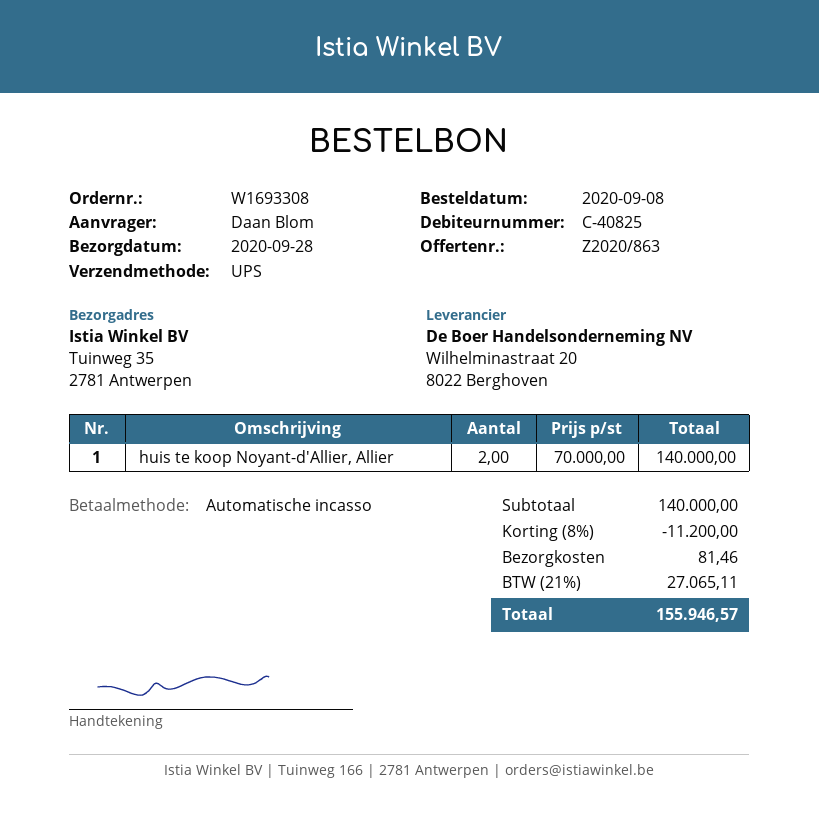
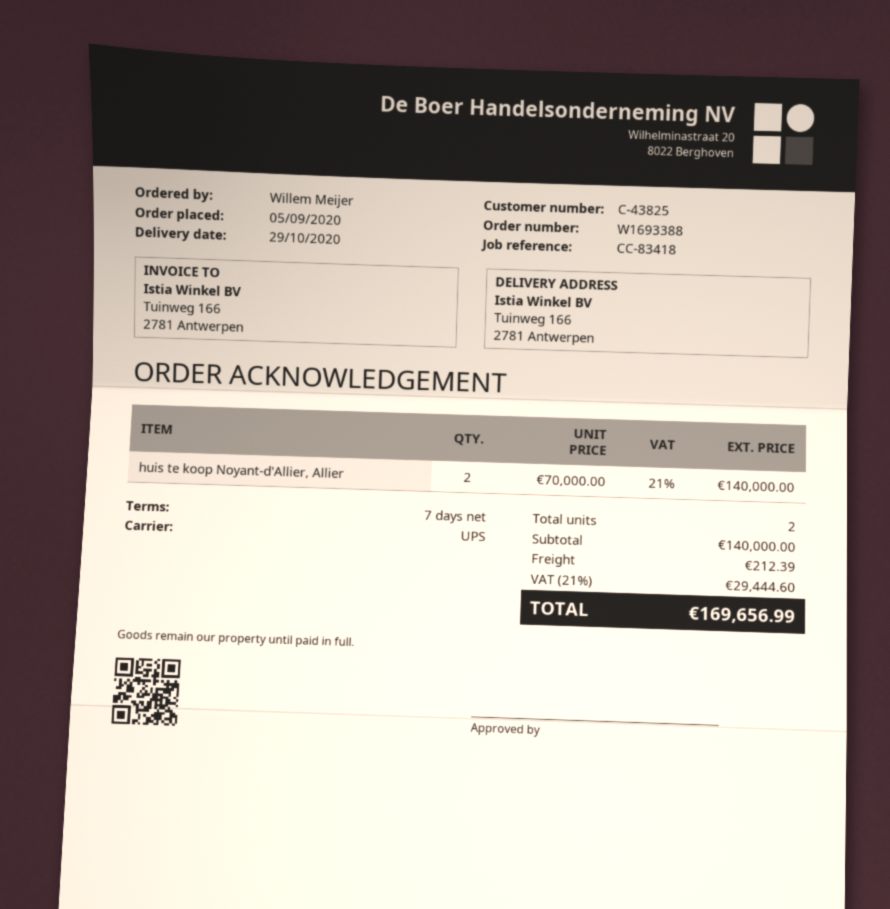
order number: W1693308 -> W1693388
order date: 2020-09-08 -> 2020-09-05
delivery date: 2020-09-28 -> 2020-10-29
customer number: C-40825 -> C-43825
ordered by: Daan Blom -> Willem Meijer
ship to: Tuinweg 35, 2781 Antwerpen -> Tuinweg 166, 2781 Antwerpen
discount: 8% = 11200.00 -> none
shipping: 81.46 -> 212.39
tax: 21% = 27065.11 -> 21% = 29444.60
total: 155946.57 -> 169656.99

